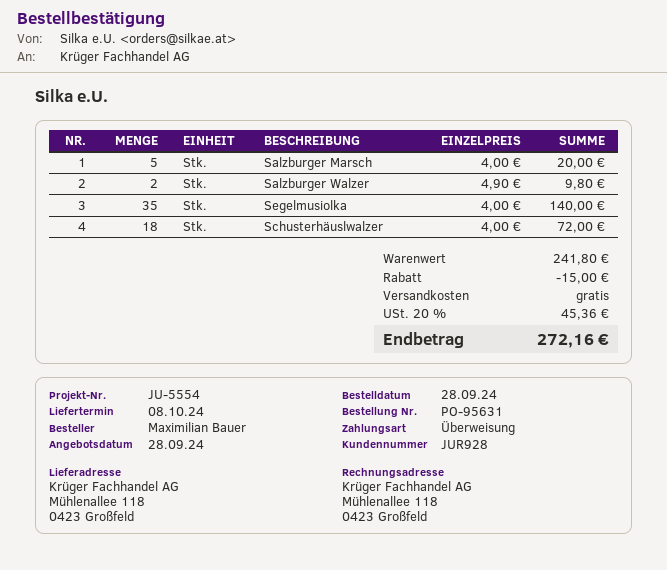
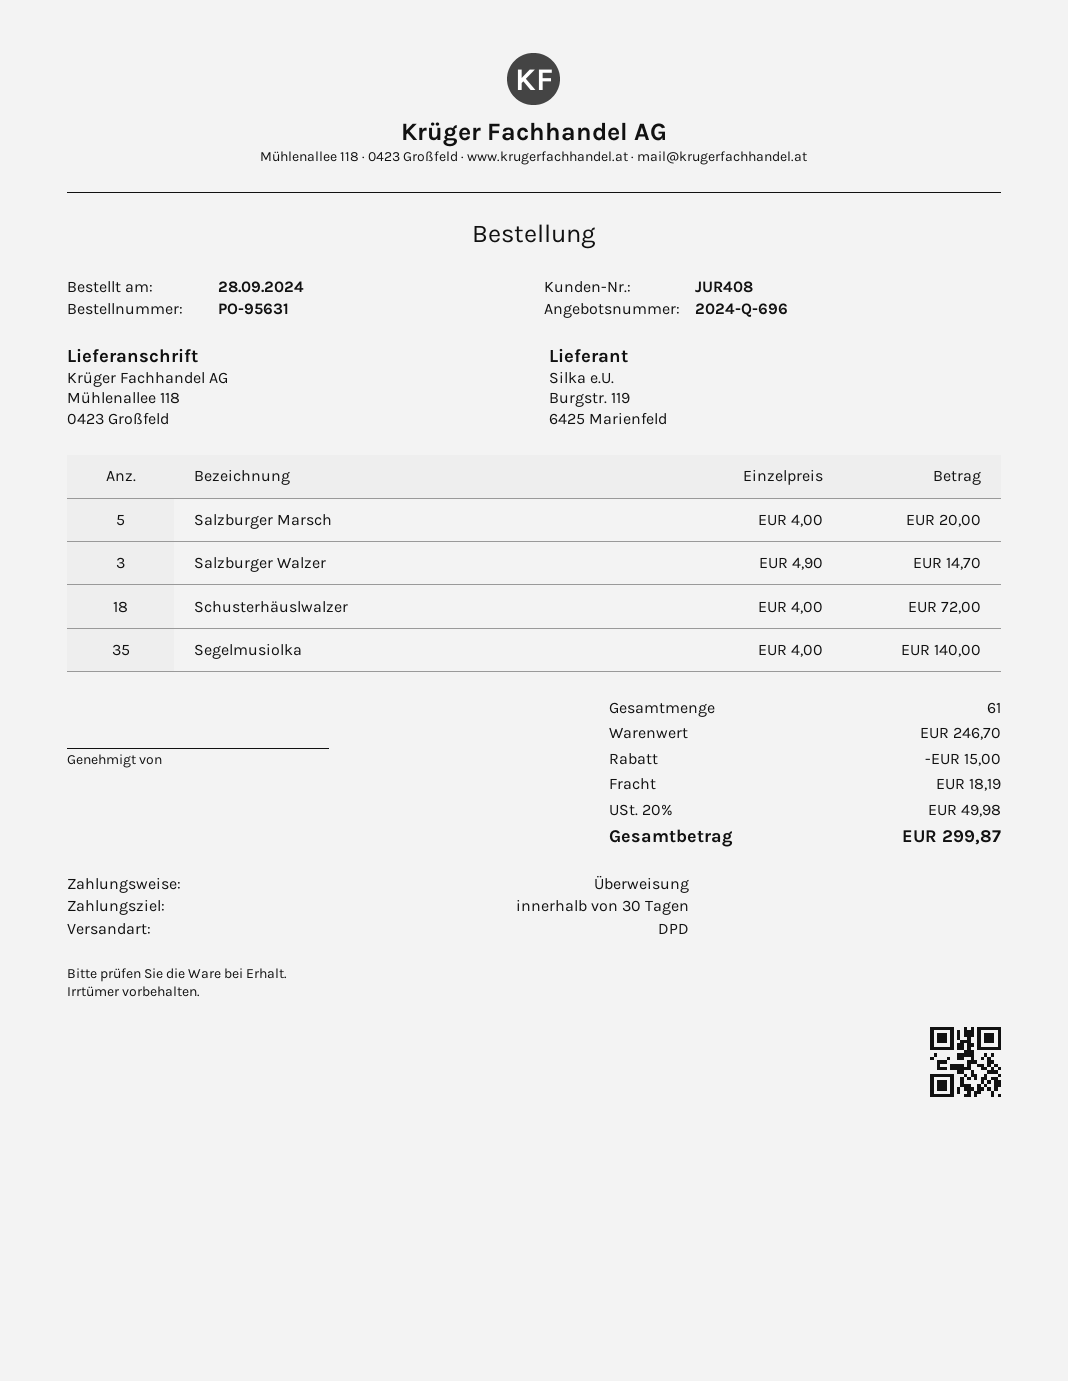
customer number: JUR928 -> JUR408
Salzburger Walzer: 2 x 4.90 = 9.80 -> 3 x 4.90 = 14.70
subtotal: 241.80 -> 246.70
shipping: 0.00 -> 18.19
tax: 20% = 45.36 -> 20% = 49.98
total: 272.16 -> 299.87

